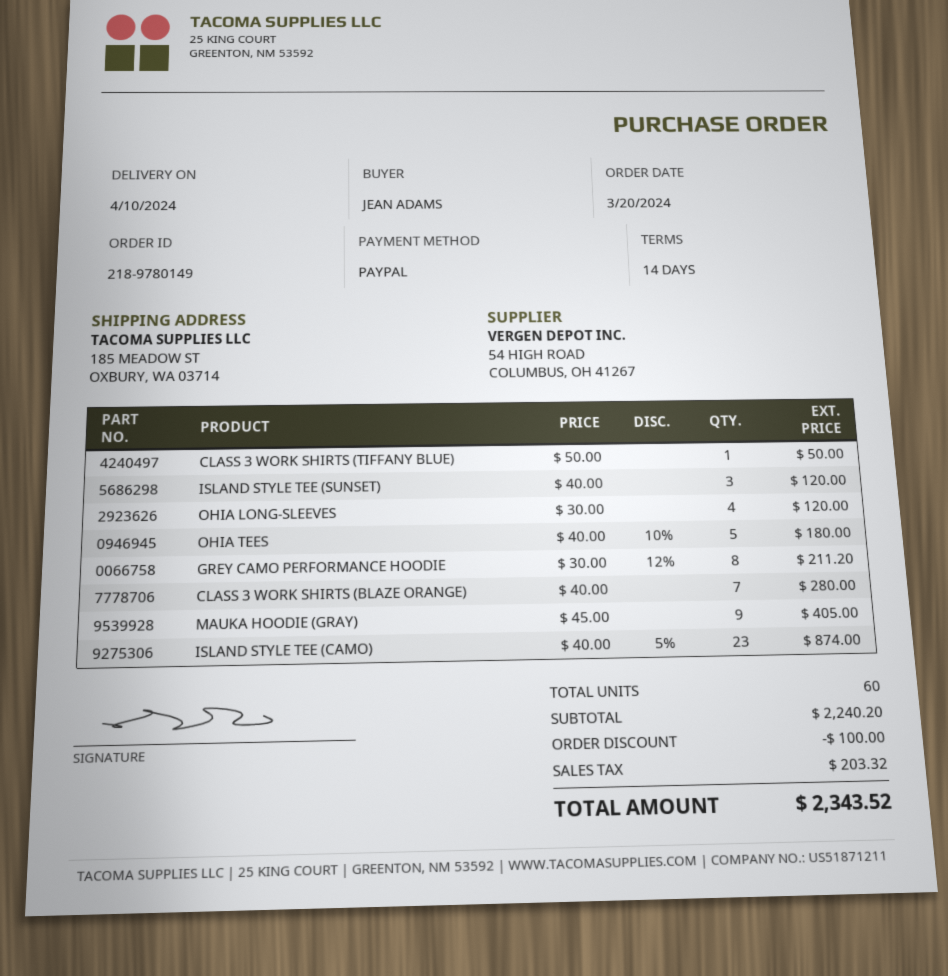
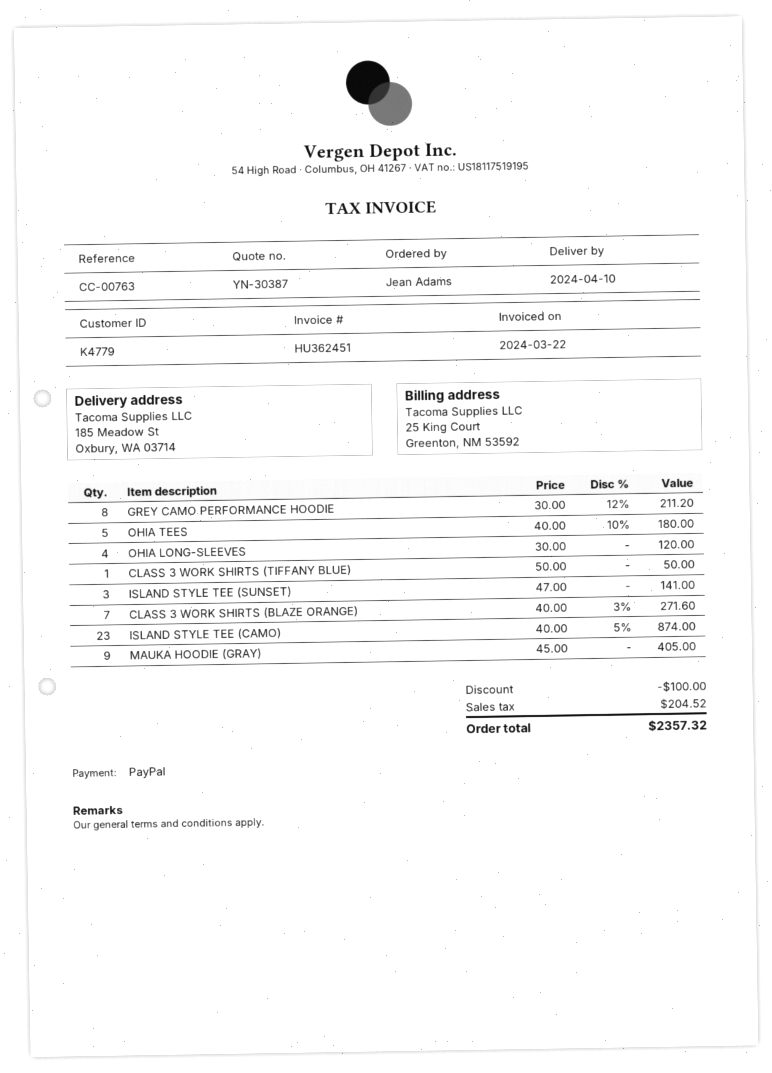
ISLAND STYLE TEE (SUNSET): 3 x 40.00 = 120.00 -> 3 x 47.00 = 141.00
CLASS 3 WORK SHIRTS (BLAZE ORANGE): 7 x 40.00 = 280.00 -> 7 x 40.00 - 3% = 271.60
tax: 203.32 -> 204.52
total: 2343.52 -> 2357.32

